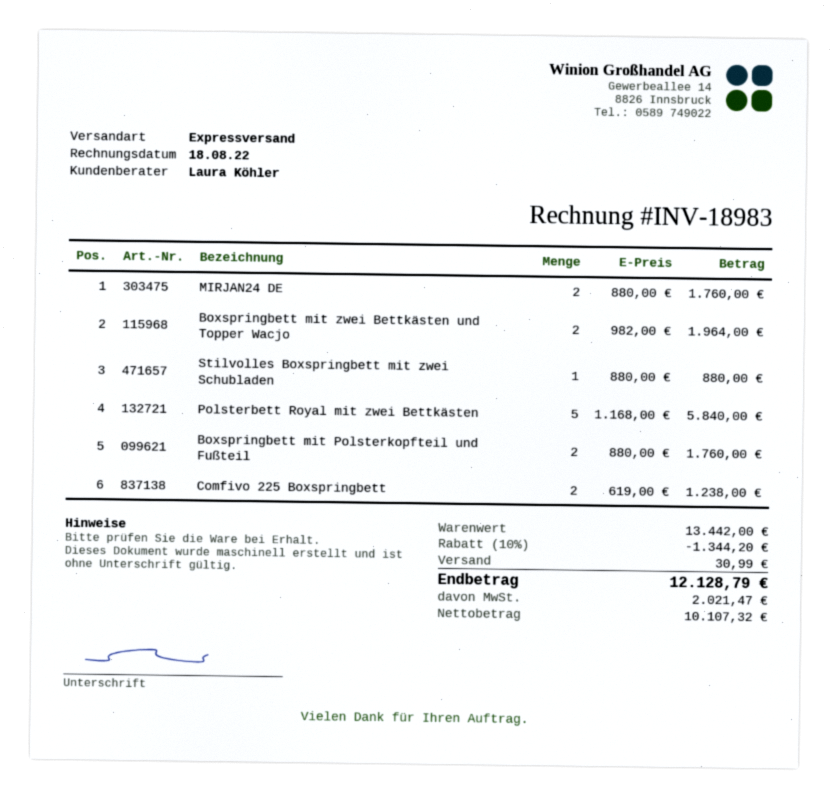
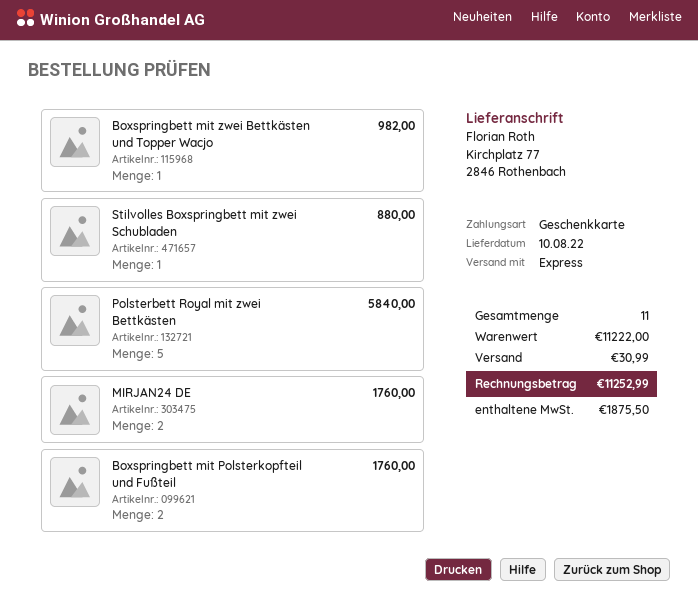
Boxspringbett mit zwei Bettkästen und Topper Wacjo: 2 for 1964.00 -> 1 for 982.00
Comfivo 225 Boxspringbett: 2 for 1238.00 -> none
subtotal: 13442.00 -> 11222.00
discount: 10% = 1344.20 -> none
tax: 2021.47 -> 1875.50
total: 12128.79 -> 11252.99

